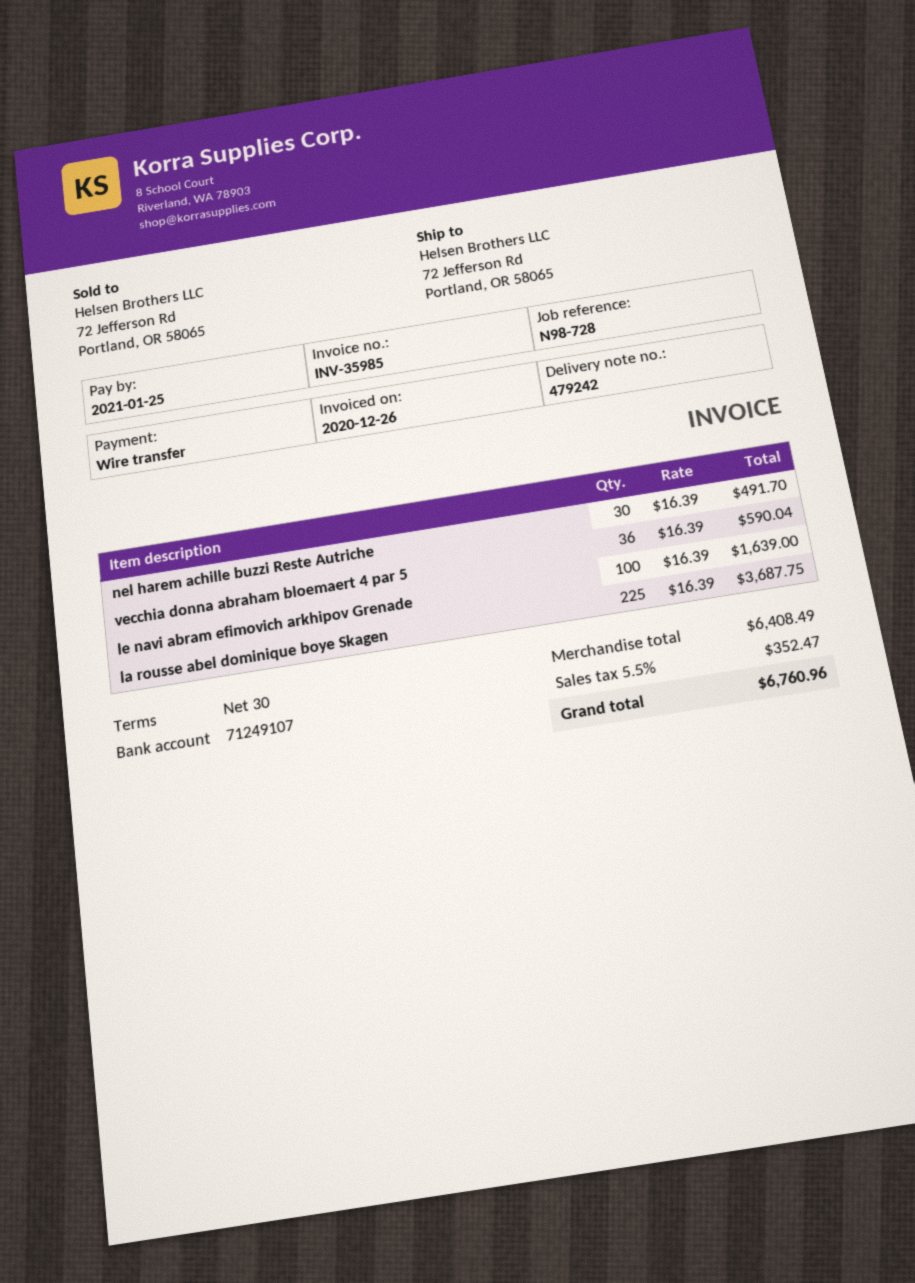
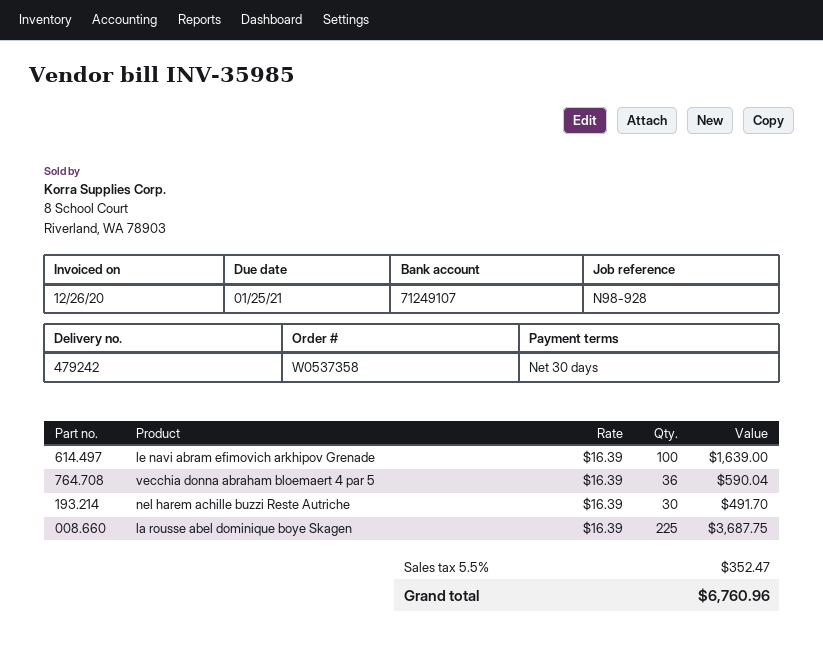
reference: N98-728 -> N98-928

